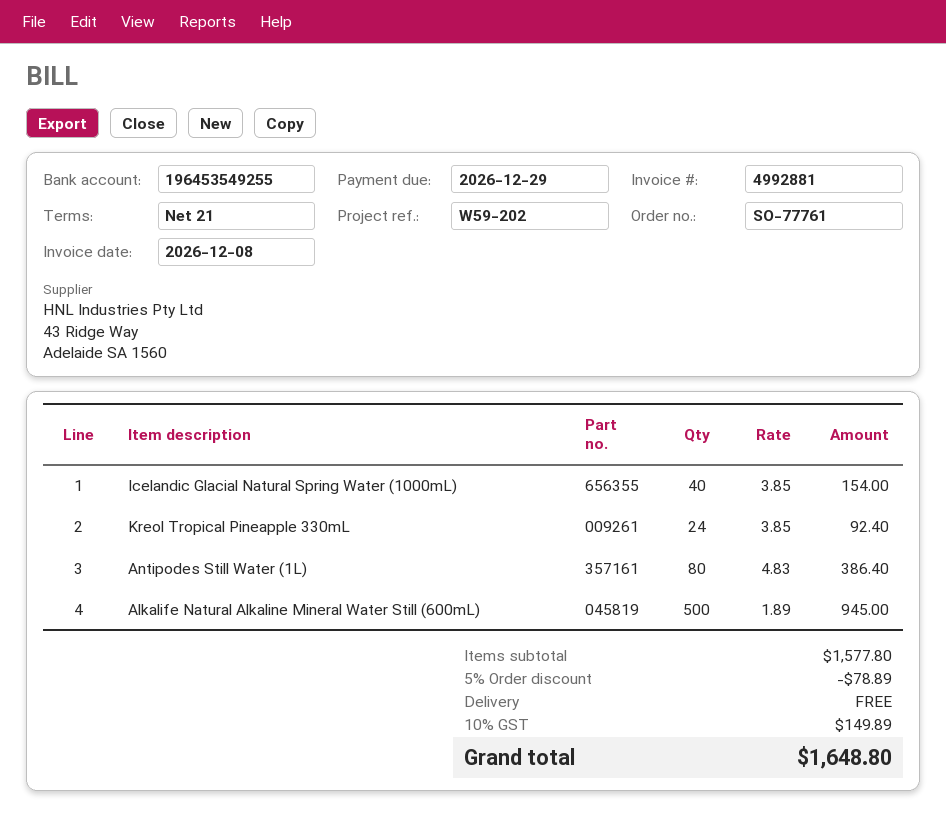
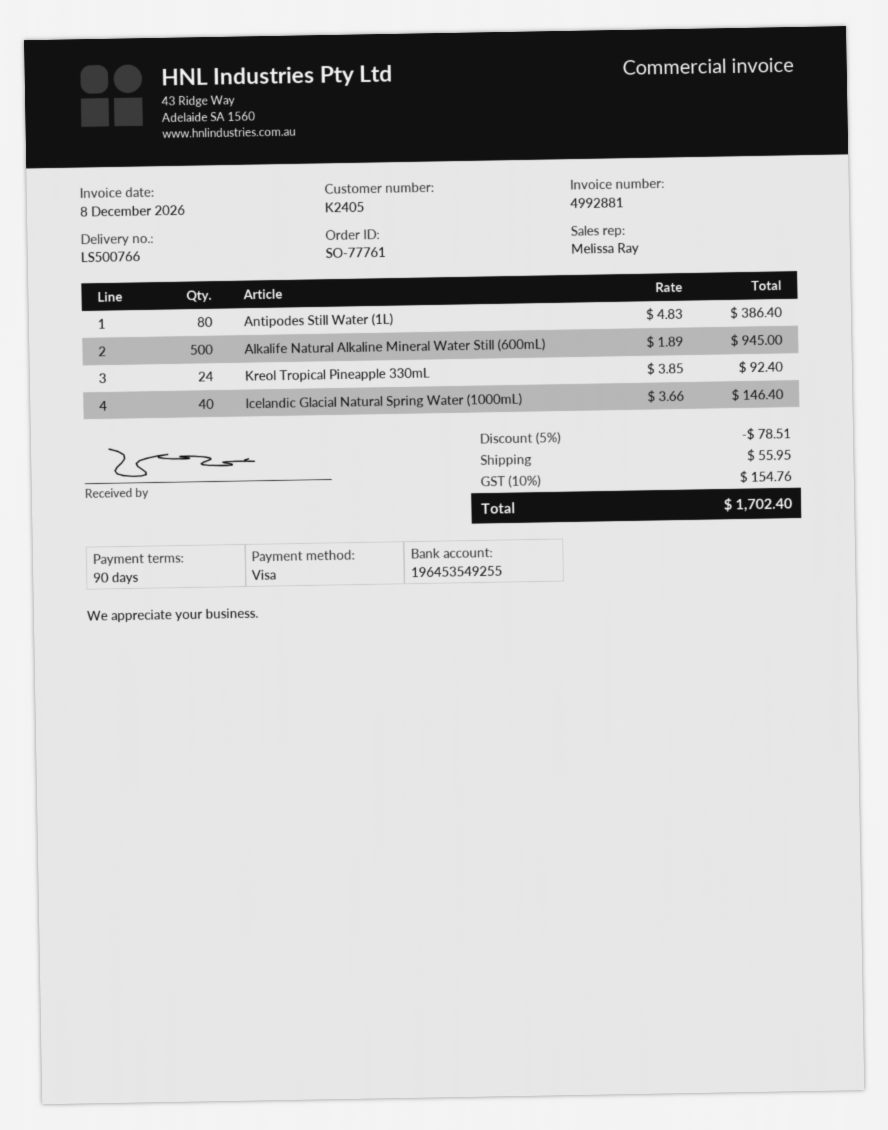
payment terms: 21 days -> 90 days
Icelandic Glacial Natural Spring Water (1000mL): 40 x 3.85 = 154.00 -> 40 x 3.66 = 146.40
discount: 5% = 78.89 -> 5% = 78.51
shipping: 0.00 -> 55.95
tax: 10% = 149.89 -> 10% = 154.76
total: 1648.80 -> 1702.40

